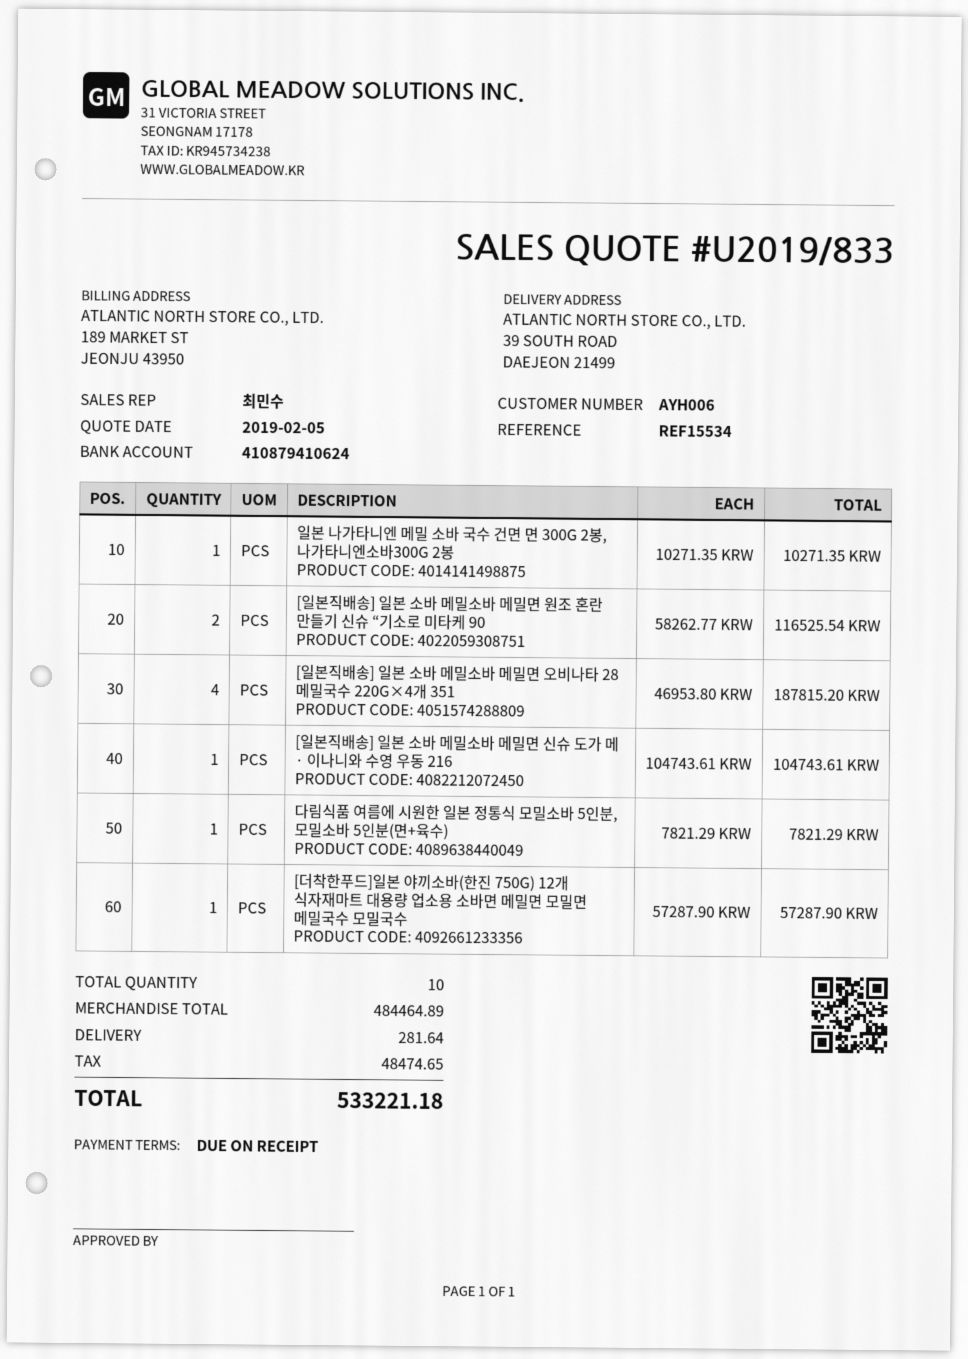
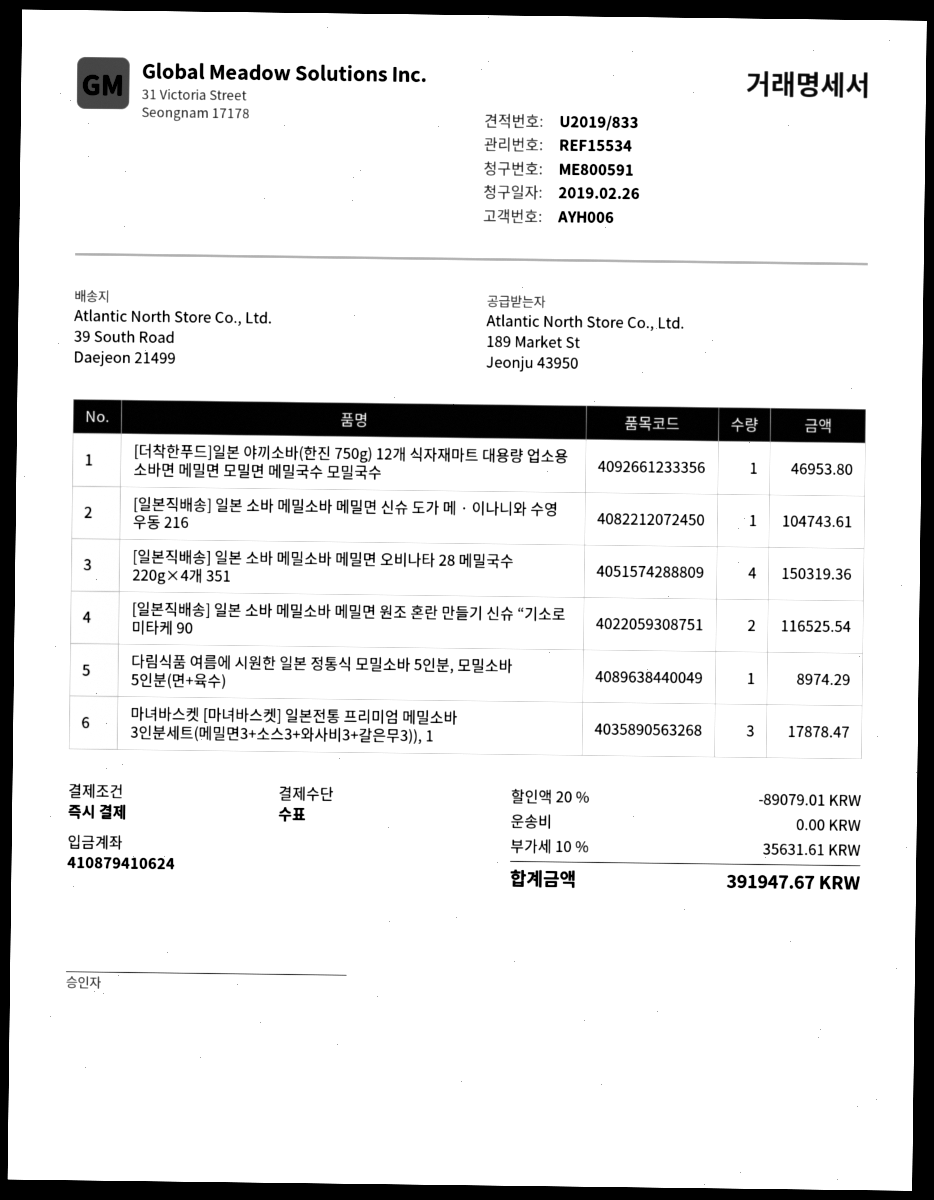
일본 나가타니엔 메밀 소바 국수 건면 면 300G 2봉, 나가타니엔소바300G 2봉: 1 for 10271.35 -> none
[일본직배송] 일본 소바 메밀소바 메밀면 오비나타 28 메밀국수 220G×4개 351: 4 for 187815.20 -> 4 for 150319.36
다림식품 여름에 시원한 일본 정통식 모밀소바 5인분, 모밀소바 5인분(면+육수): 1 for 7821.29 -> 1 for 8974.29
[더착한푸드]일본 야끼소바(한진 750G) 12개 식자재마트 대용량 업소용 소바면 메밀면 모밀면 메밀국수 모밀국수: 1 for 57287.90 -> 1 for 46953.80
마녀바스켓 [마녀바스켓] 일본전통 프리미엄 메밀소바 3인분세트(메밀면3+소스3+와사비3+갈은무3)), 1: none -> 3 for 17878.47
discount: none -> 20% = 89079.01
shipping: 281.64 -> 0.00
tax: 48474.65 -> 35631.61
total: 533221.18 -> 391947.67

